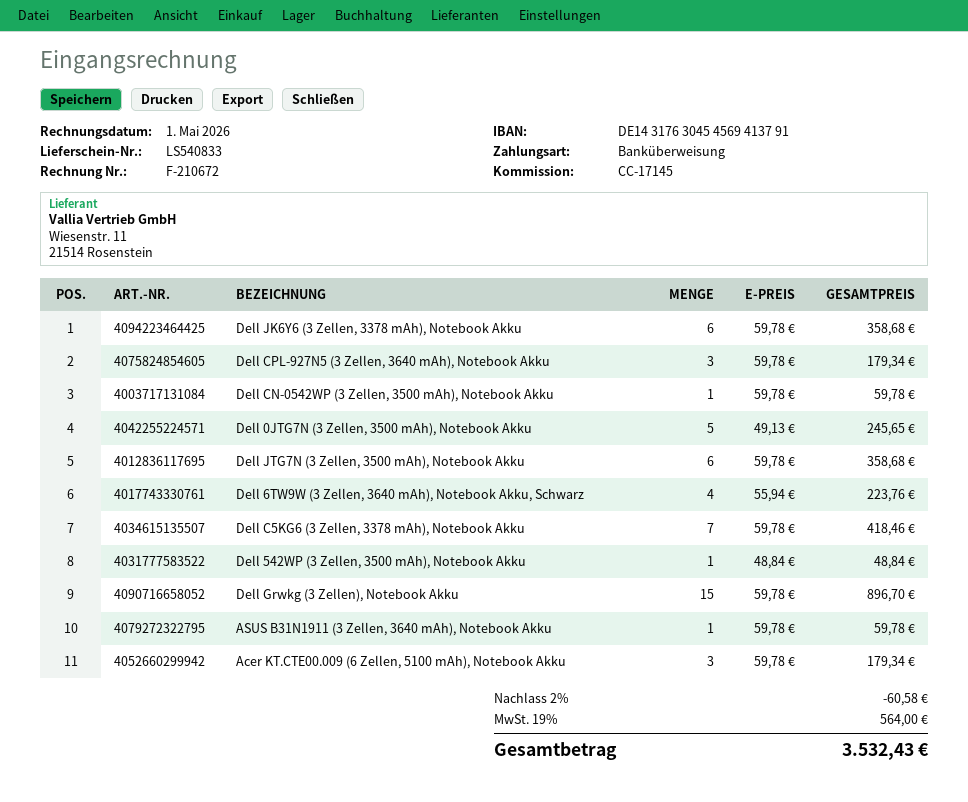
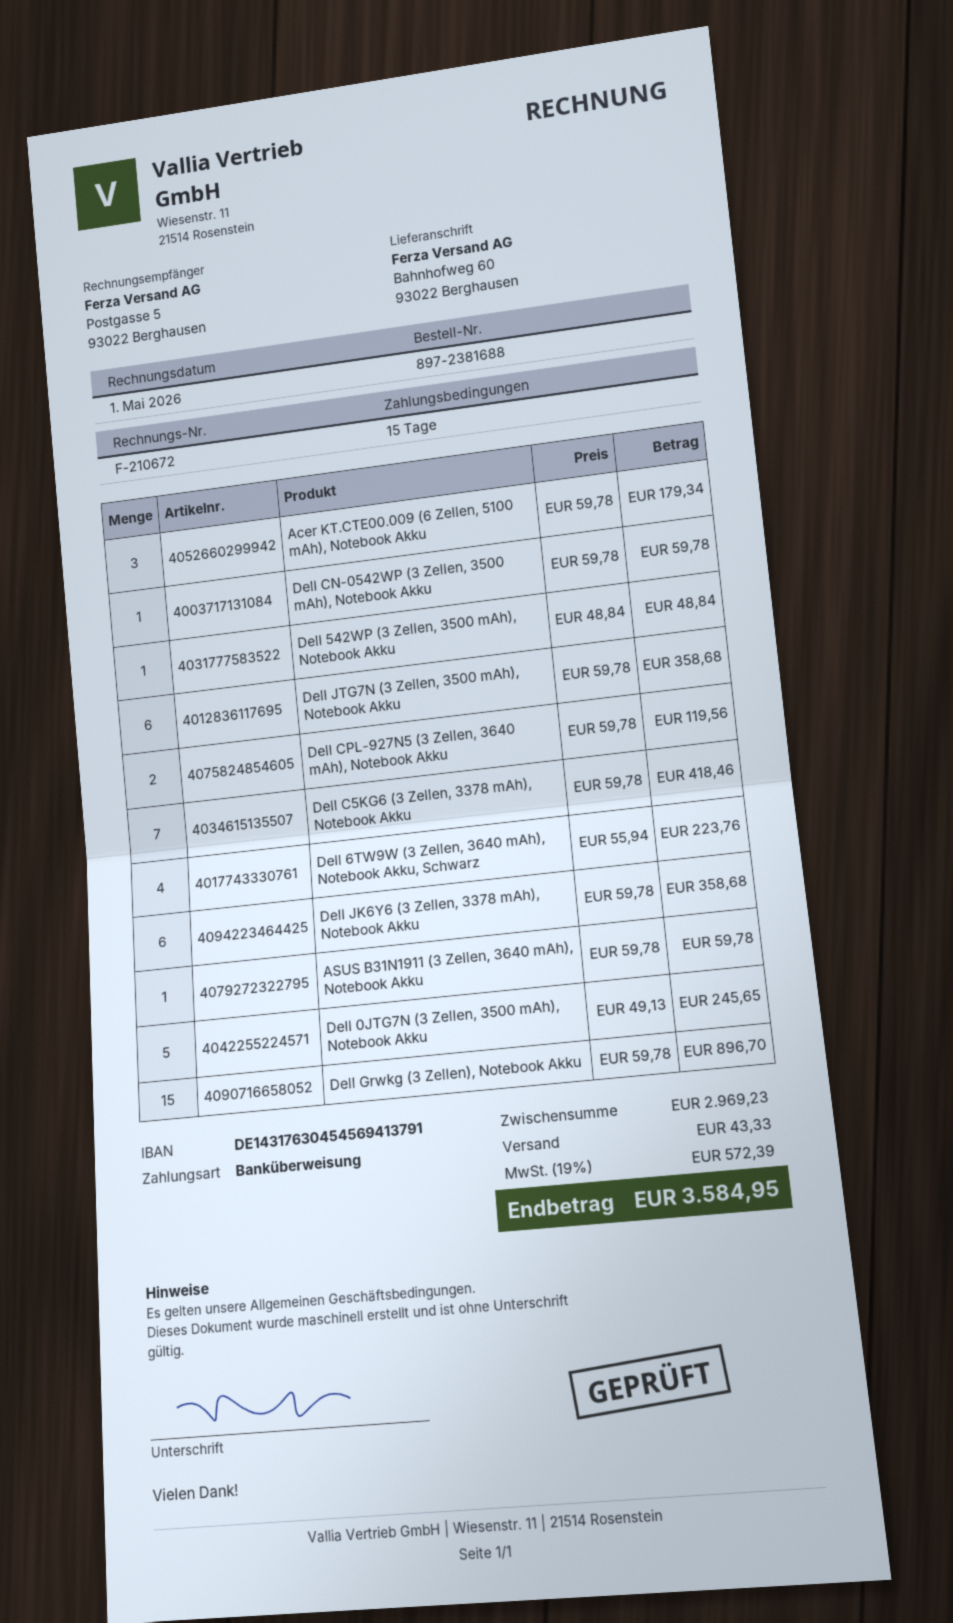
Dell CPL-927N5 (3 Zellen, 3640 mAh), Notebook Akku: 3 x 59.78 = 179.34 -> 2 x 59.78 = 119.56
discount: 2% = 60.58 -> none
shipping: none -> 43.33
tax: 19% = 564.00 -> 19% = 572.39
total: 3532.43 -> 3584.95

